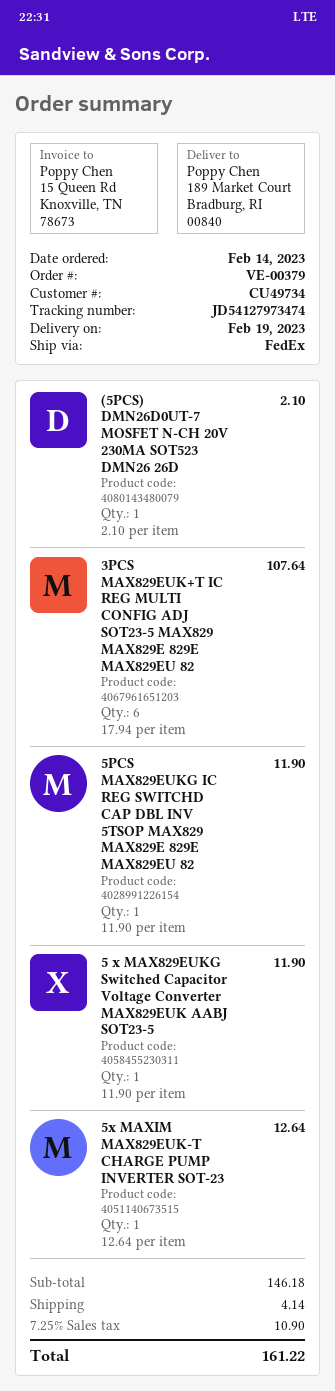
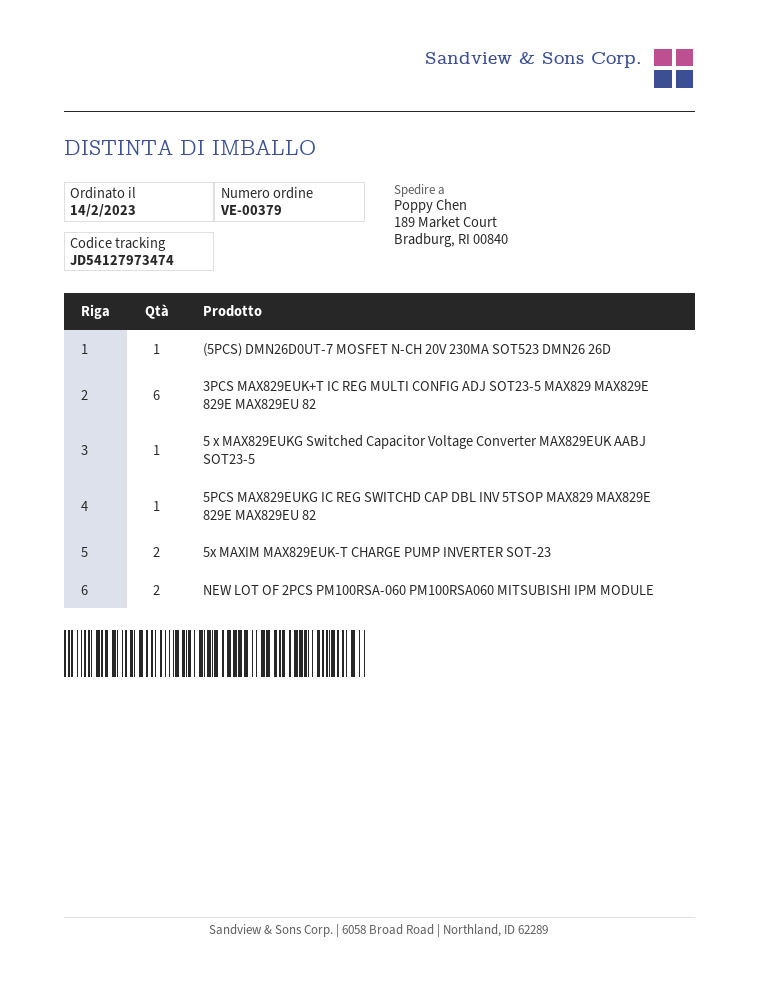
5x MAXIM MAX829EUK-T CHARGE PUMP INVERTER SOT-23: 1 -> 2
NEW LOT OF 2PCS PM100RSA-060 PM100RSA060 MITSUBISHI IPM MODULE: none -> 2

